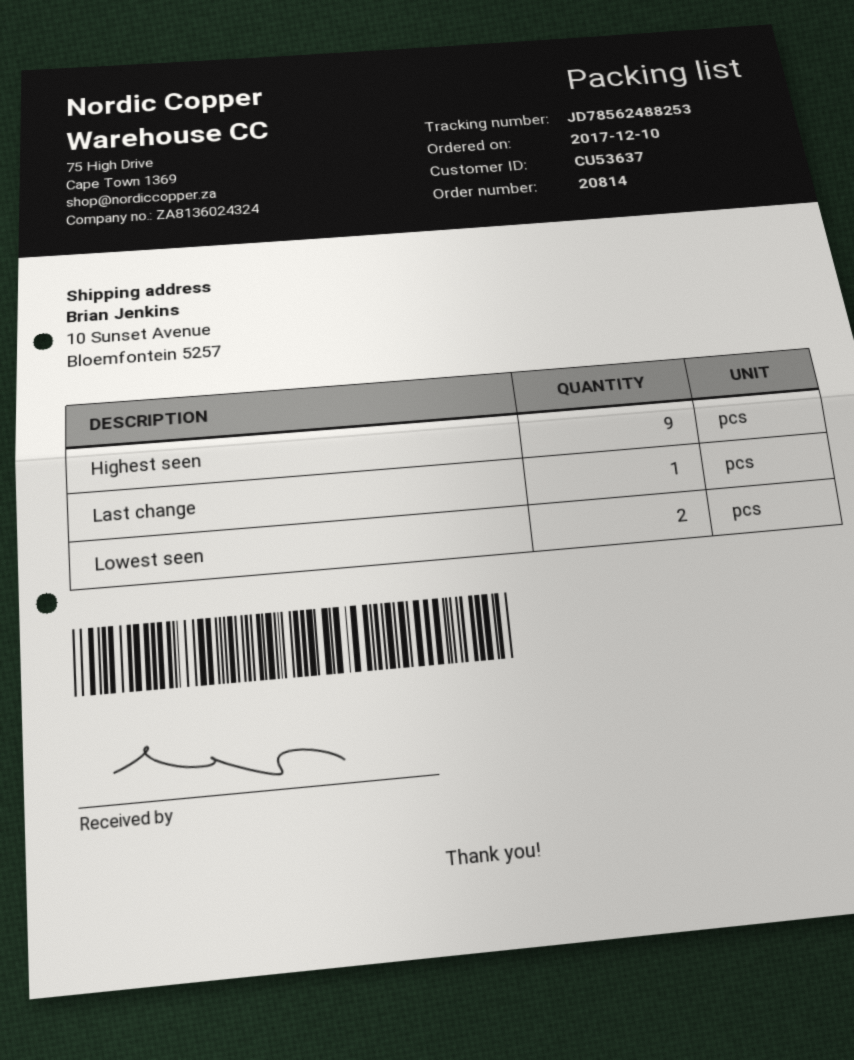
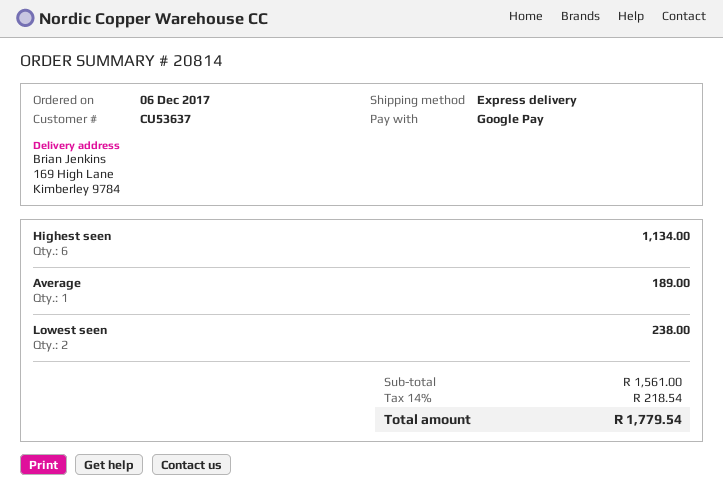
order date: 2017-12-10 -> 2017-12-06
ship to: 10 Sunset Avenue, Bloemfontein 5257 -> 169 High Lane, Kimberley 9784
Highest seen: 9 -> 6
Last change: 1 -> none
Average: none -> 1

